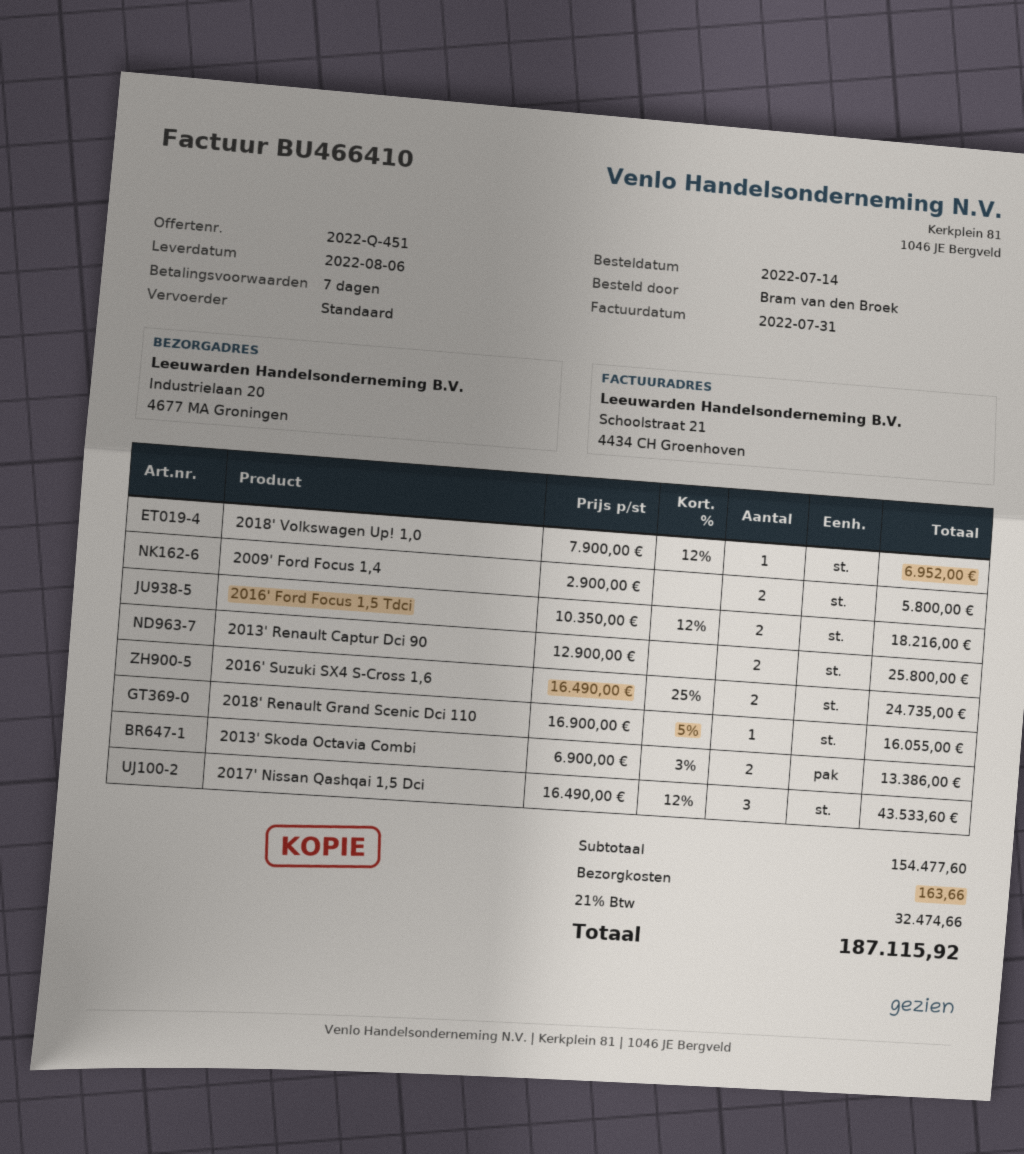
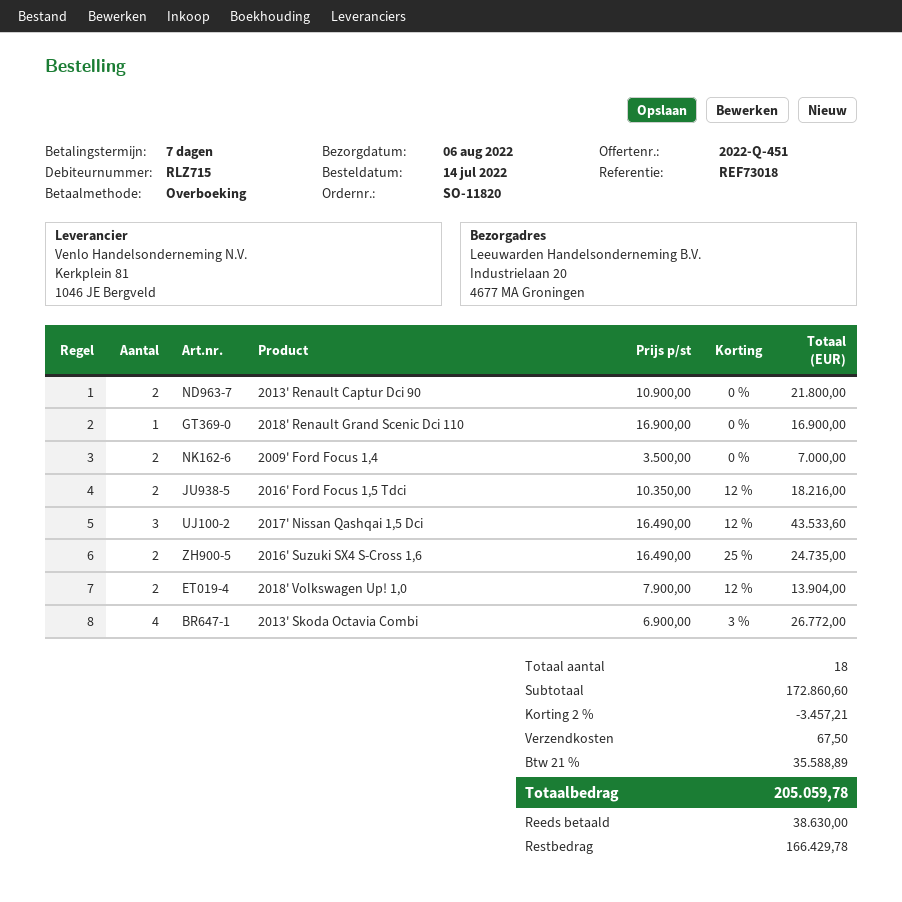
2018' Volkswagen Up! 1,0: 1 x 7900.00 - 12% = 6952.00 -> 2 x 7900.00 - 12% = 13904.00
2009' Ford Focus 1,4: 2 x 2900.00 = 5800.00 -> 2 x 3500.00 = 7000.00
2013' Renault Captur Dci 90: 2 x 12900.00 = 25800.00 -> 2 x 10900.00 = 21800.00
2018' Renault Grand Scenic Dci 110: 1 x 16900.00 - 5% = 16055.00 -> 1 x 16900.00 = 16900.00
2013' Skoda Octavia Combi: 2 x 6900.00 - 3% = 13386.00 -> 4 x 6900.00 - 3% = 26772.00
subtotal: 154477.60 -> 172860.60
discount: none -> 2% = 3457.21
shipping: 163.66 -> 67.50
tax: 21% = 32474.66 -> 21% = 35588.89
total: 187115.92 -> 205059.78

